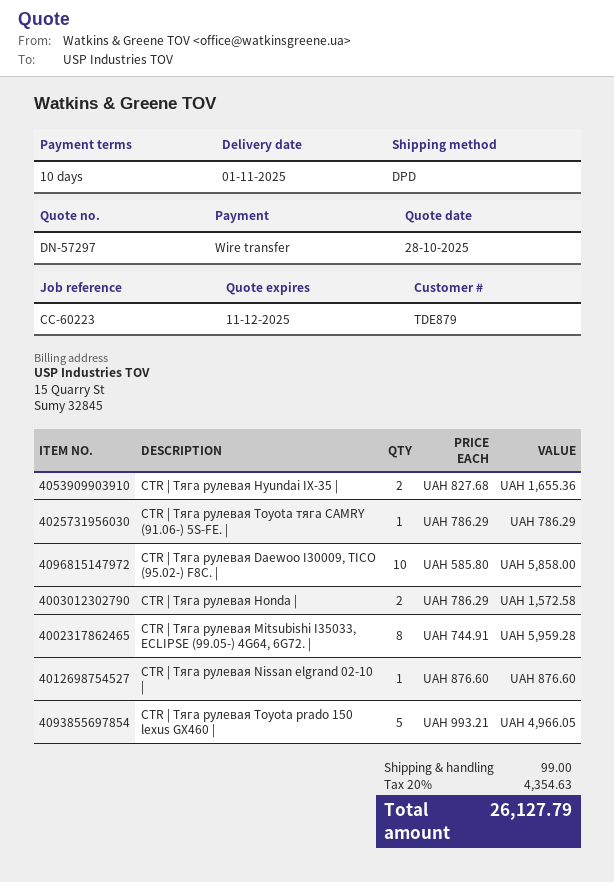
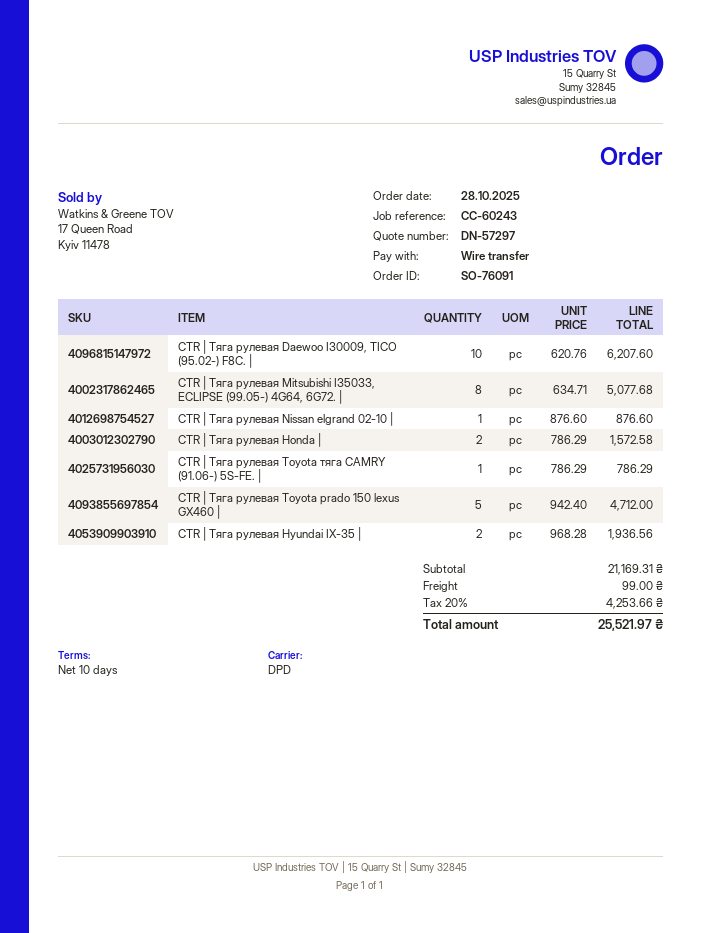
reference: CC-60223 -> CC-60243
CTR | Тяга рулевая Hyundai IX-35 |: 2 x 827.68 = 1655.36 -> 2 x 968.28 = 1936.56
CTR | Тяга рулевая Daewoo I30009, TICO (95.02-) F8C. |: 10 x 585.80 = 5858.00 -> 10 x 620.76 = 6207.60
CTR | Тяга рулевая Mitsubishi I35033, ECLIPSE (99.05-) 4G64, 6G72. |: 8 x 744.91 = 5959.28 -> 8 x 634.71 = 5077.68
CTR | Тяга рулевая Toyota prado 150 lexus GX460 |: 5 x 993.21 = 4966.05 -> 5 x 942.40 = 4712.00
tax: 20% = 4354.63 -> 20% = 4253.66
total: 26127.79 -> 25521.97

